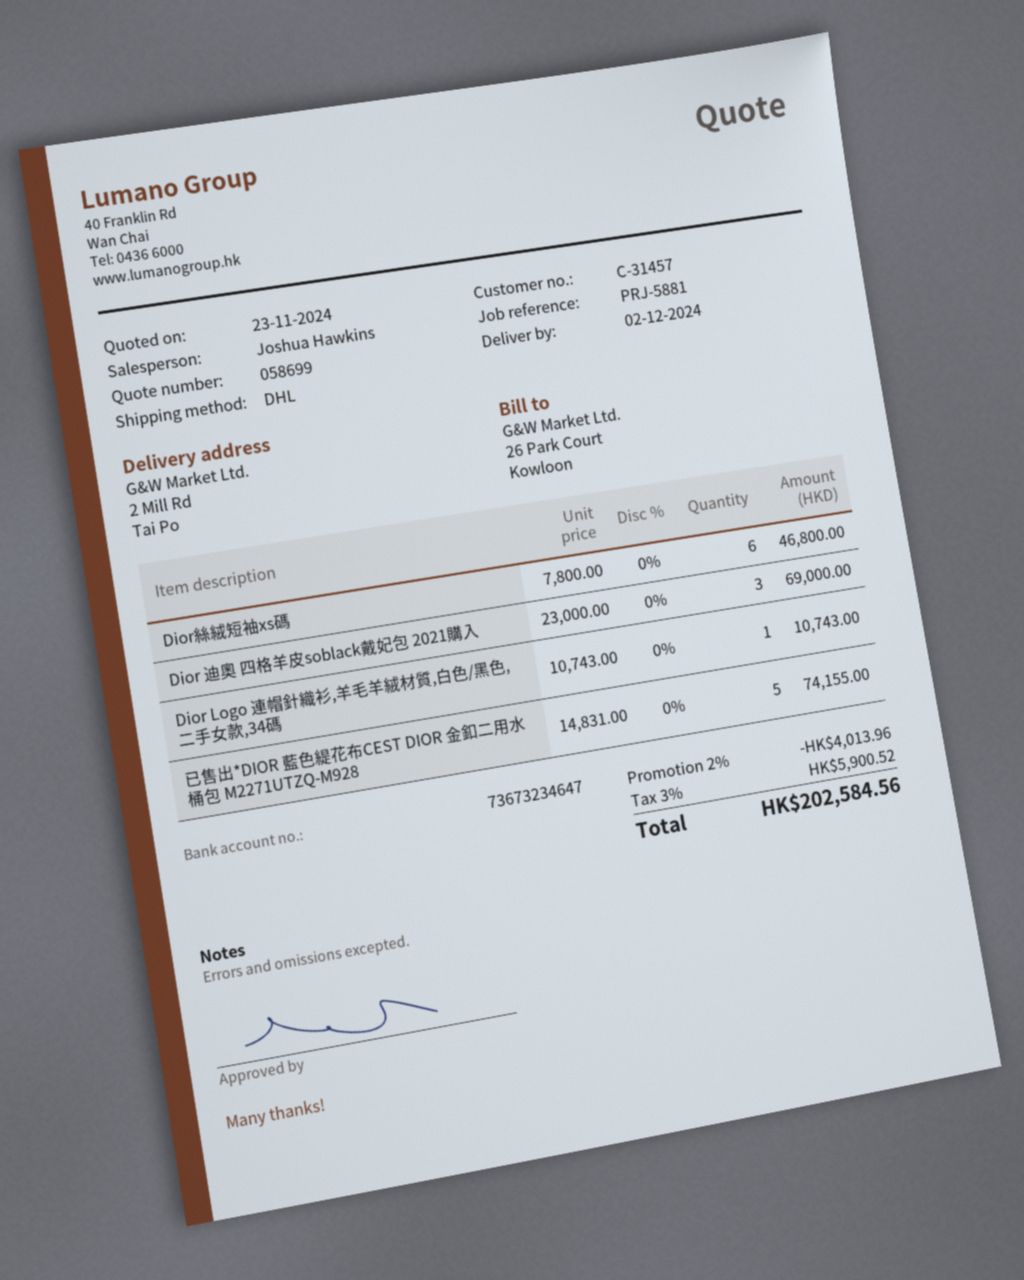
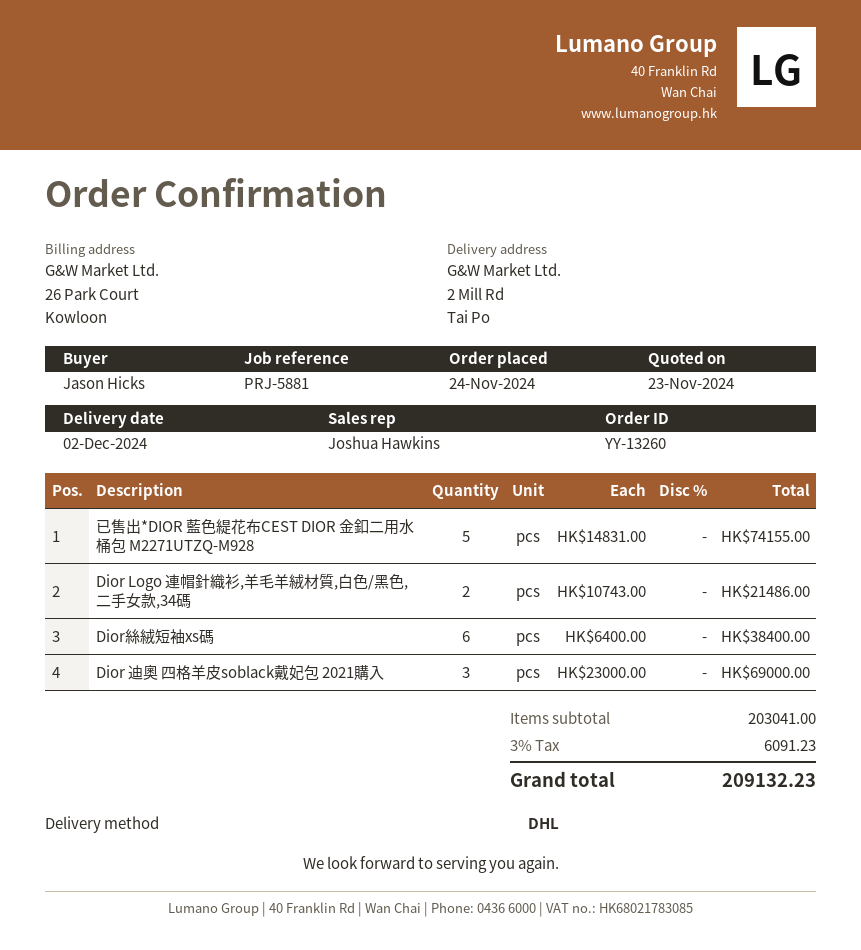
Dior絲絨短袖xs碼: 6 x 7800.00 = 46800.00 -> 6 x 6400.00 = 38400.00
Dior Logo 連帽針織衫,羊毛羊絨材質,白色/黑色,二手女款,34碼: 1 x 10743.00 = 10743.00 -> 2 x 10743.00 = 21486.00
discount: 2% = 4013.96 -> none
tax: 3% = 5900.52 -> 3% = 6091.23
total: 202584.56 -> 209132.23

